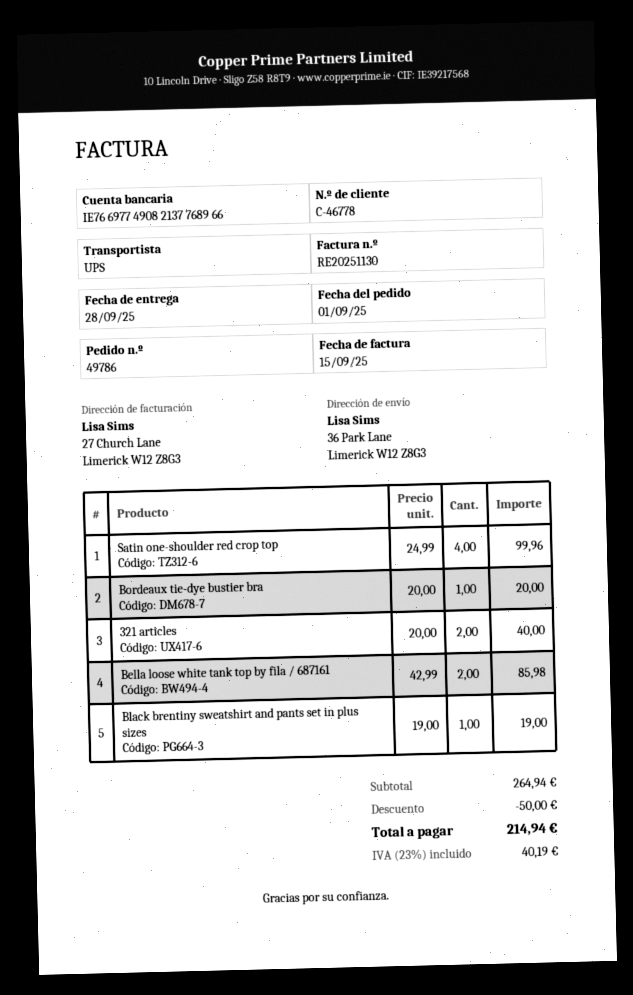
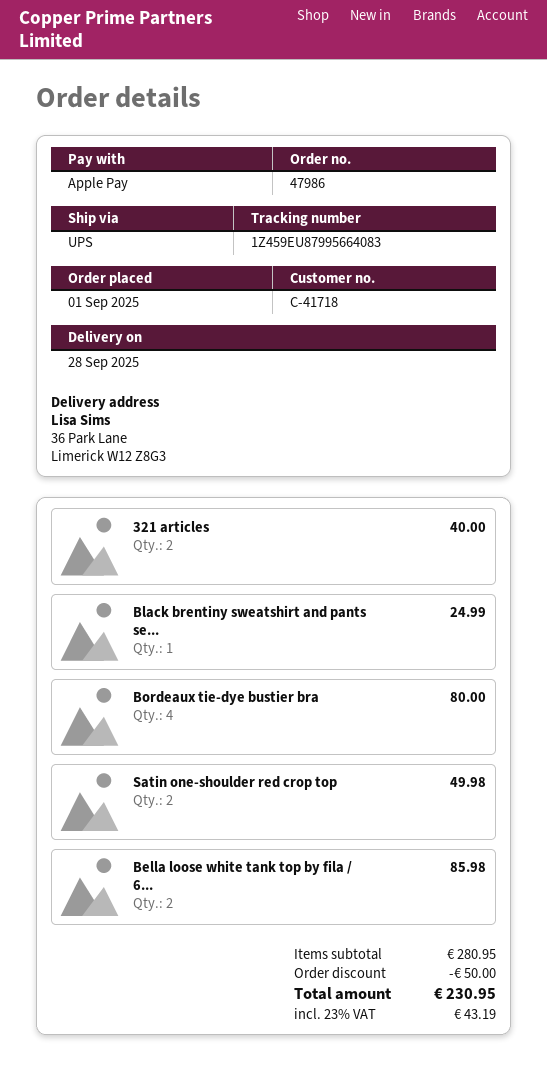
order number: 49786 -> 47986
customer number: C-46778 -> C-41718
Satin one-shoulder red crop top: 4 for 99.96 -> 2 for 49.98
Bordeaux tie-dye bustier bra: 1 for 20.00 -> 4 for 80.00
Black brentiny sweatshirt and pants set in plus sizes: 1 for 19.00 -> 1 for 24.99
subtotal: 264.94 -> 280.95
tax: 23% = 40.19 -> 23% = 43.19
total: 214.94 -> 230.95

